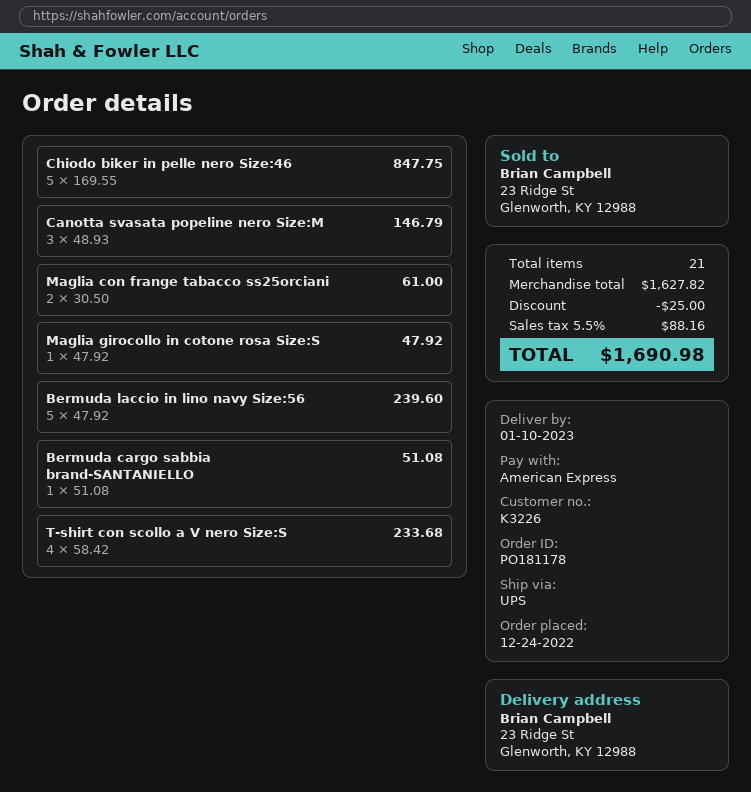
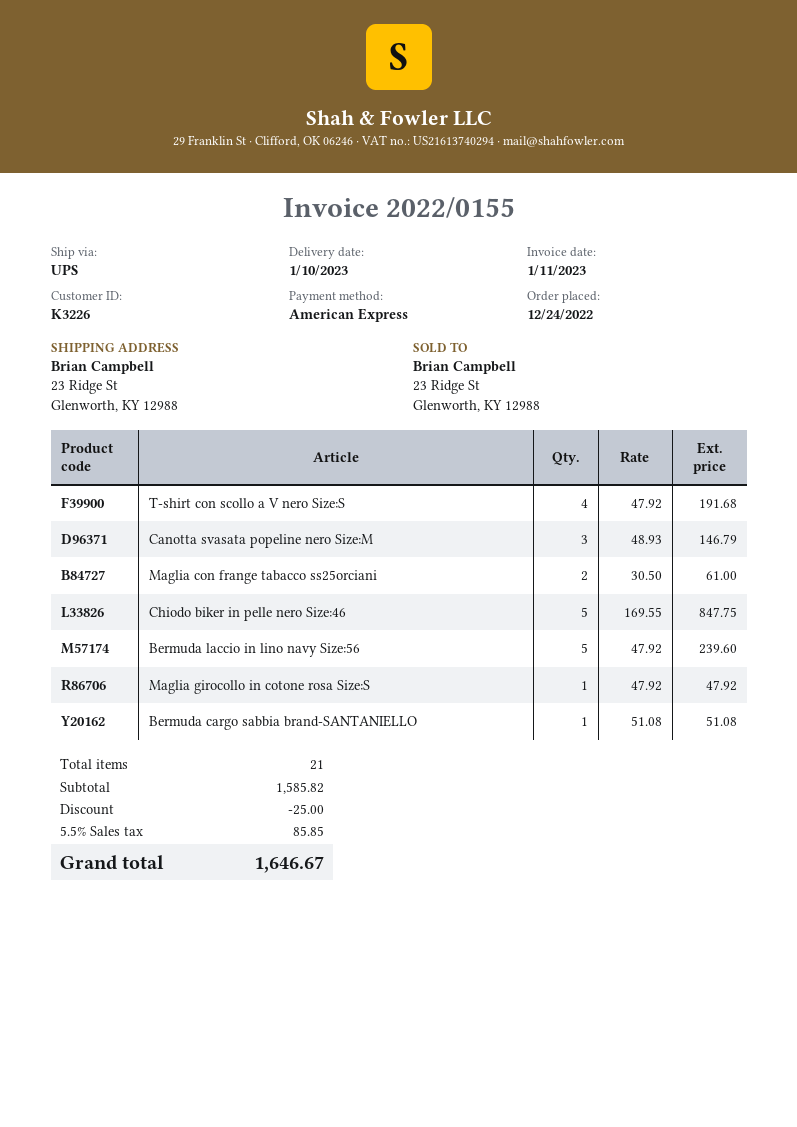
T-shirt con scollo a V nero Size:S: 4 x 58.42 = 233.68 -> 4 x 47.92 = 191.68
subtotal: 1627.82 -> 1585.82
tax: 5.5% = 88.16 -> 5.5% = 85.85
total: 1690.98 -> 1646.67

